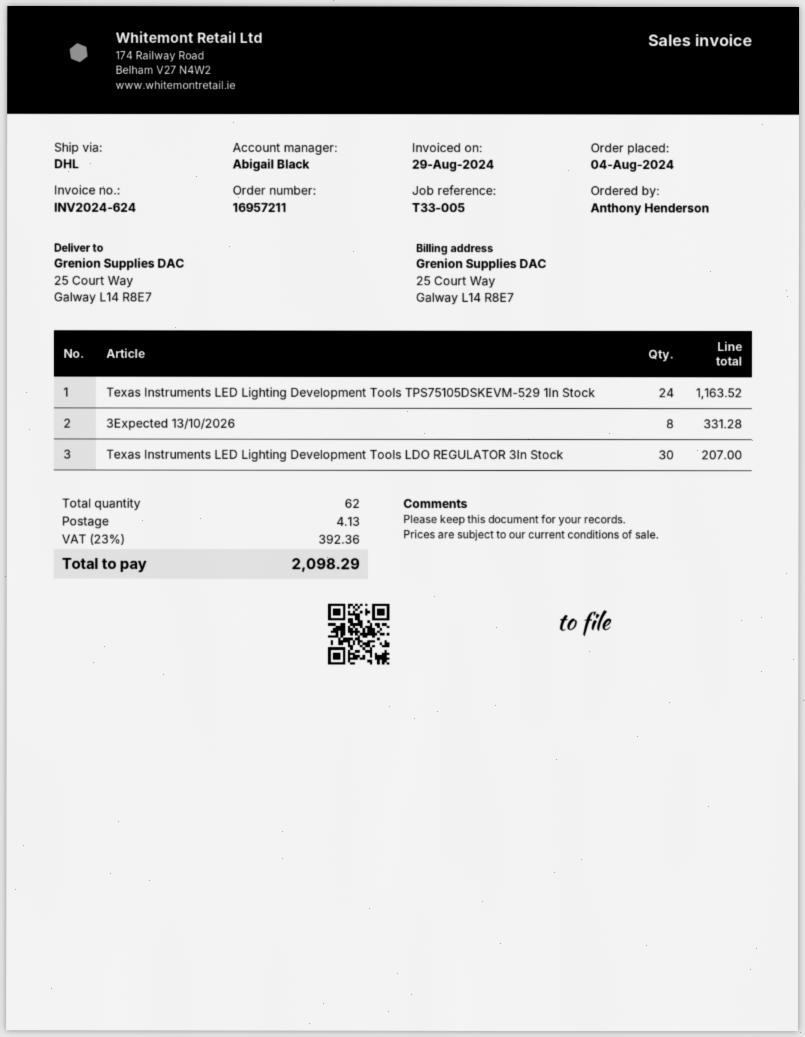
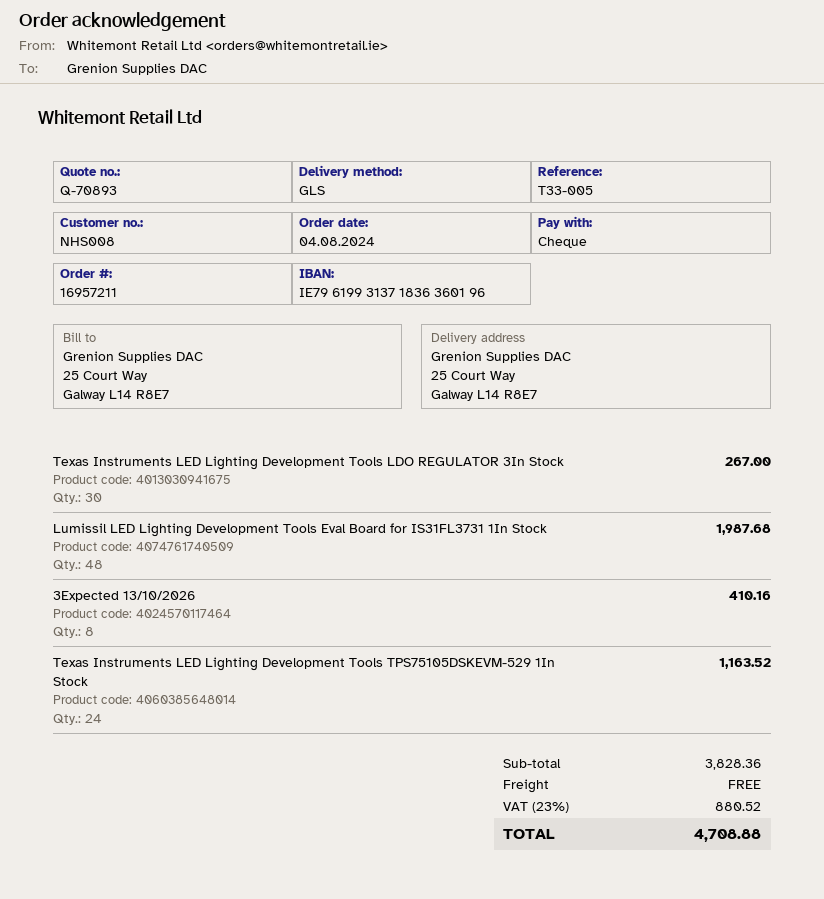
shipping method: DHL -> GLS
3Expected 13/10/2026: 8 for 331.28 -> 8 for 410.16
Texas Instruments LED Lighting Development Tools LDO REGULATOR 3In Stock: 30 for 207.00 -> 30 for 267.00
Lumissil LED Lighting Development Tools Eval Board for IS31FL3731 1In Stock: none -> 48 for 1987.68
shipping: 4.13 -> 0.00
tax: 23% = 392.36 -> 23% = 880.52
total: 2098.29 -> 4708.88

